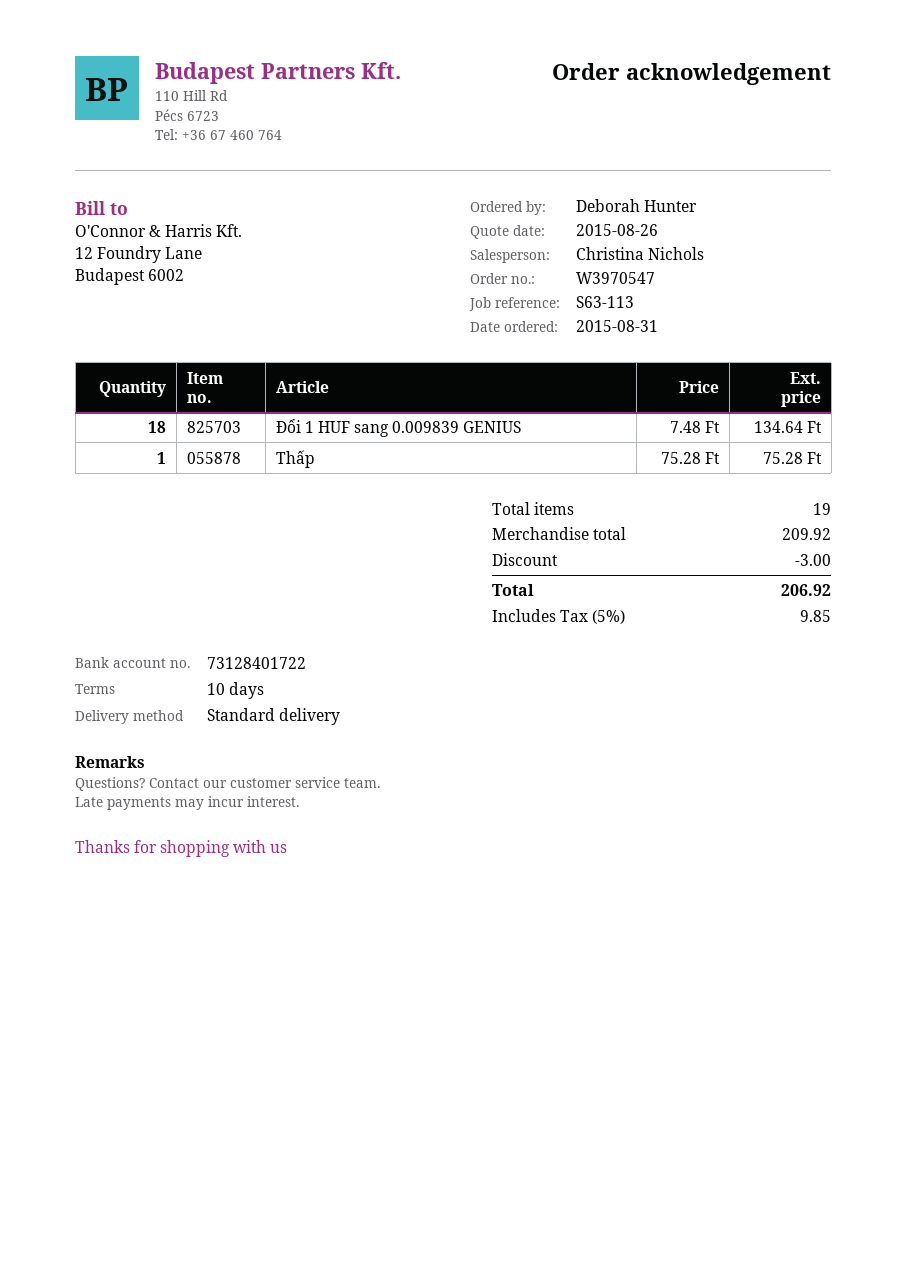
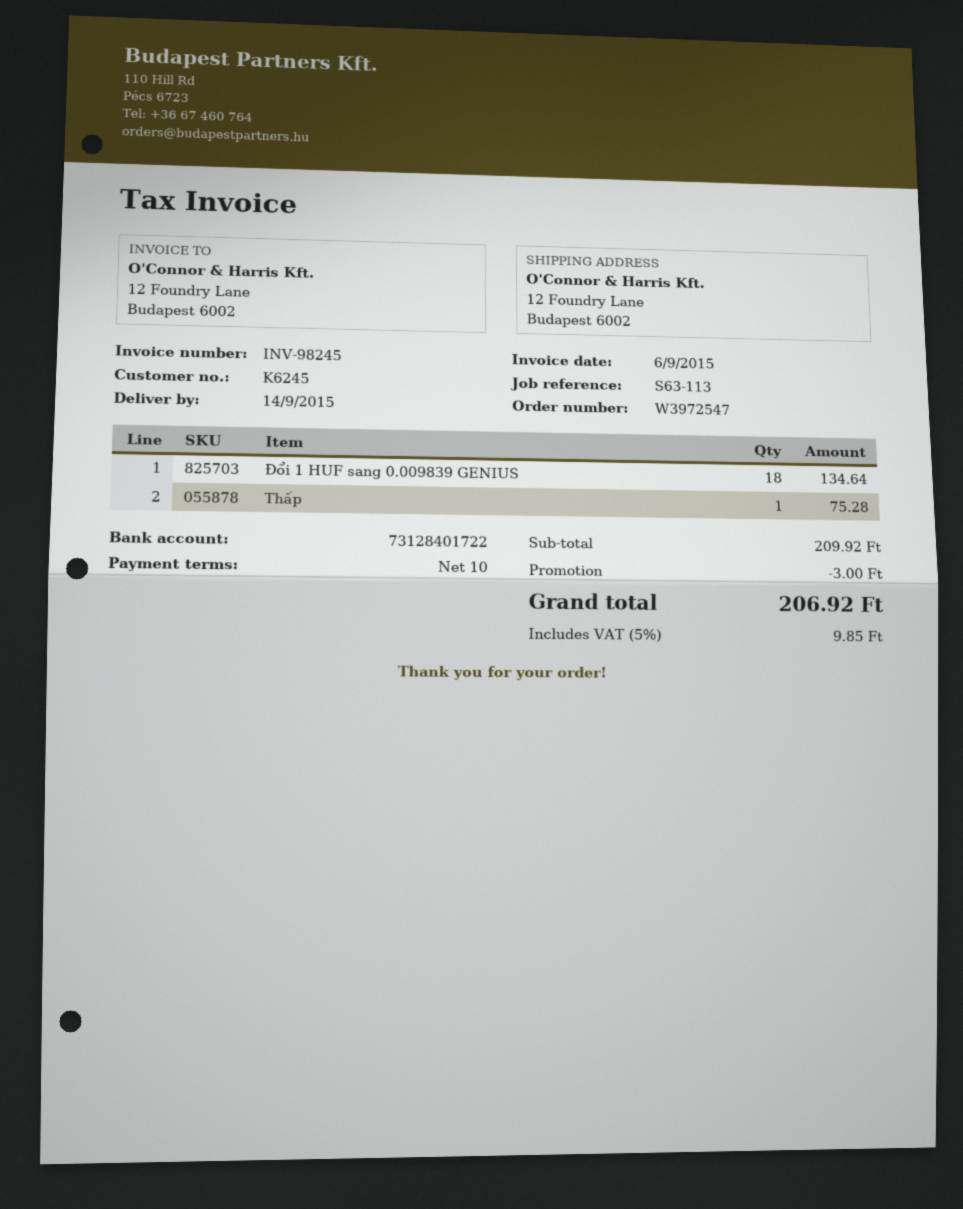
order number: W3970547 -> W3972547

